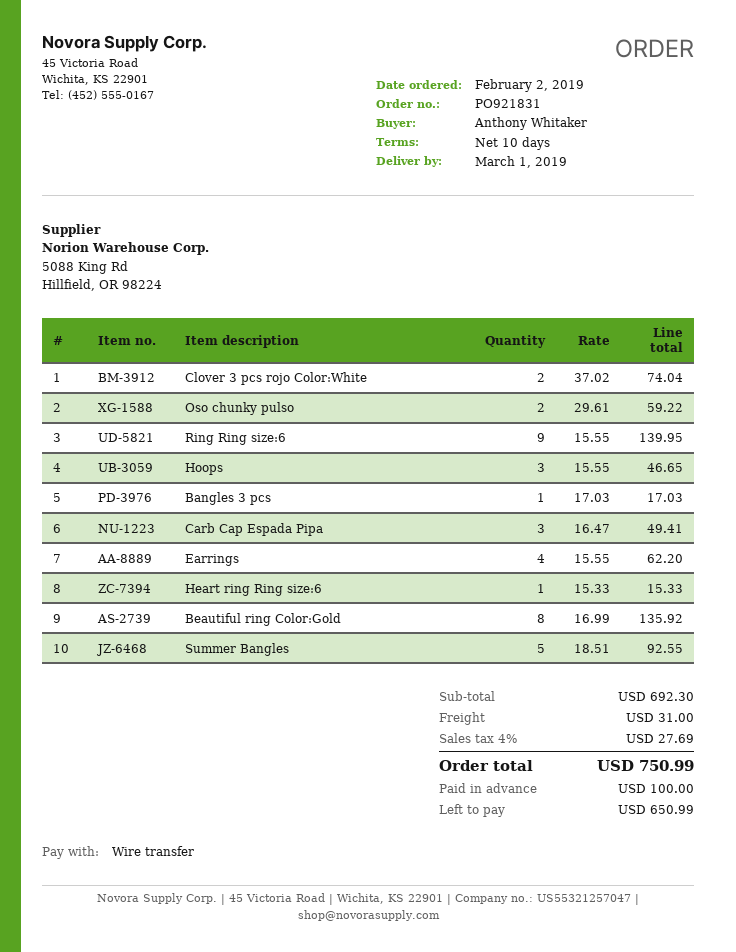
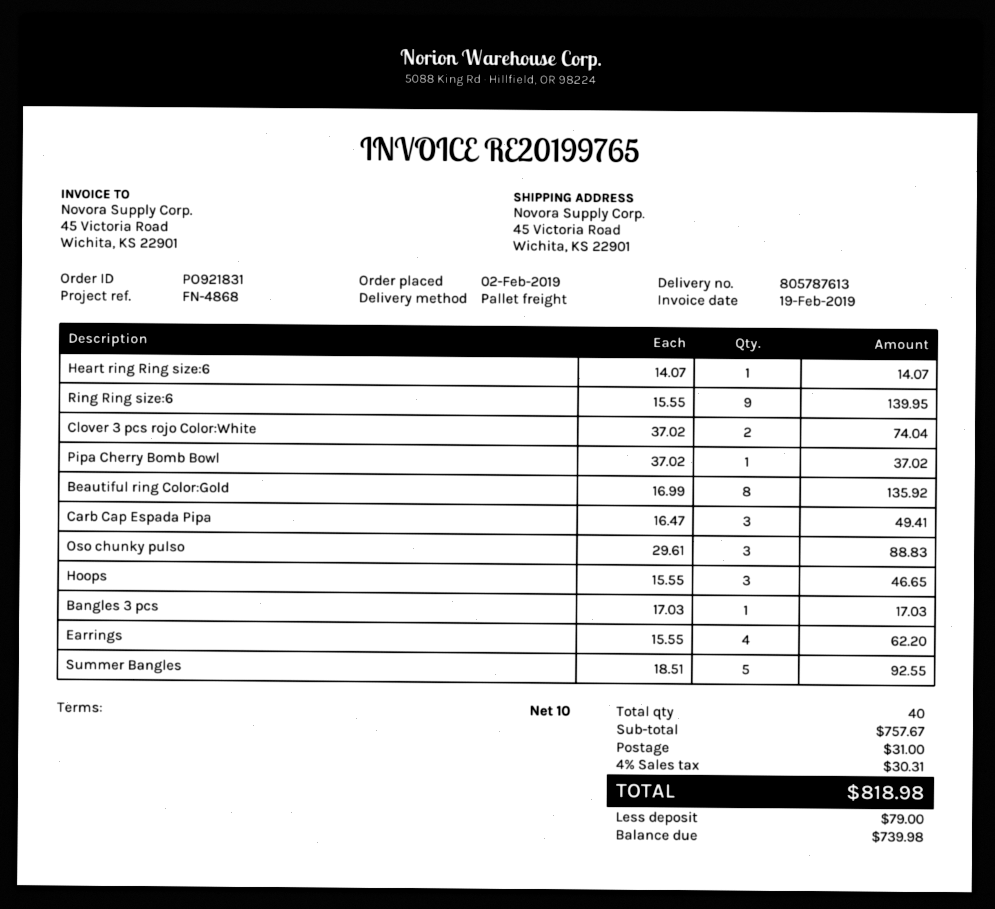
Oso chunky pulso: 2 x 29.61 = 59.22 -> 3 x 29.61 = 88.83
Heart ring Ring size:6: 1 x 15.33 = 15.33 -> 1 x 14.07 = 14.07
Pipa Cherry Bomb Bowl: none -> 1 x 37.02 = 37.02
subtotal: 692.30 -> 757.67
tax: 4% = 27.69 -> 4% = 30.31
total: 750.99 -> 818.98
deposit: 100.00 -> 79.00
balance: 650.99 -> 739.98

